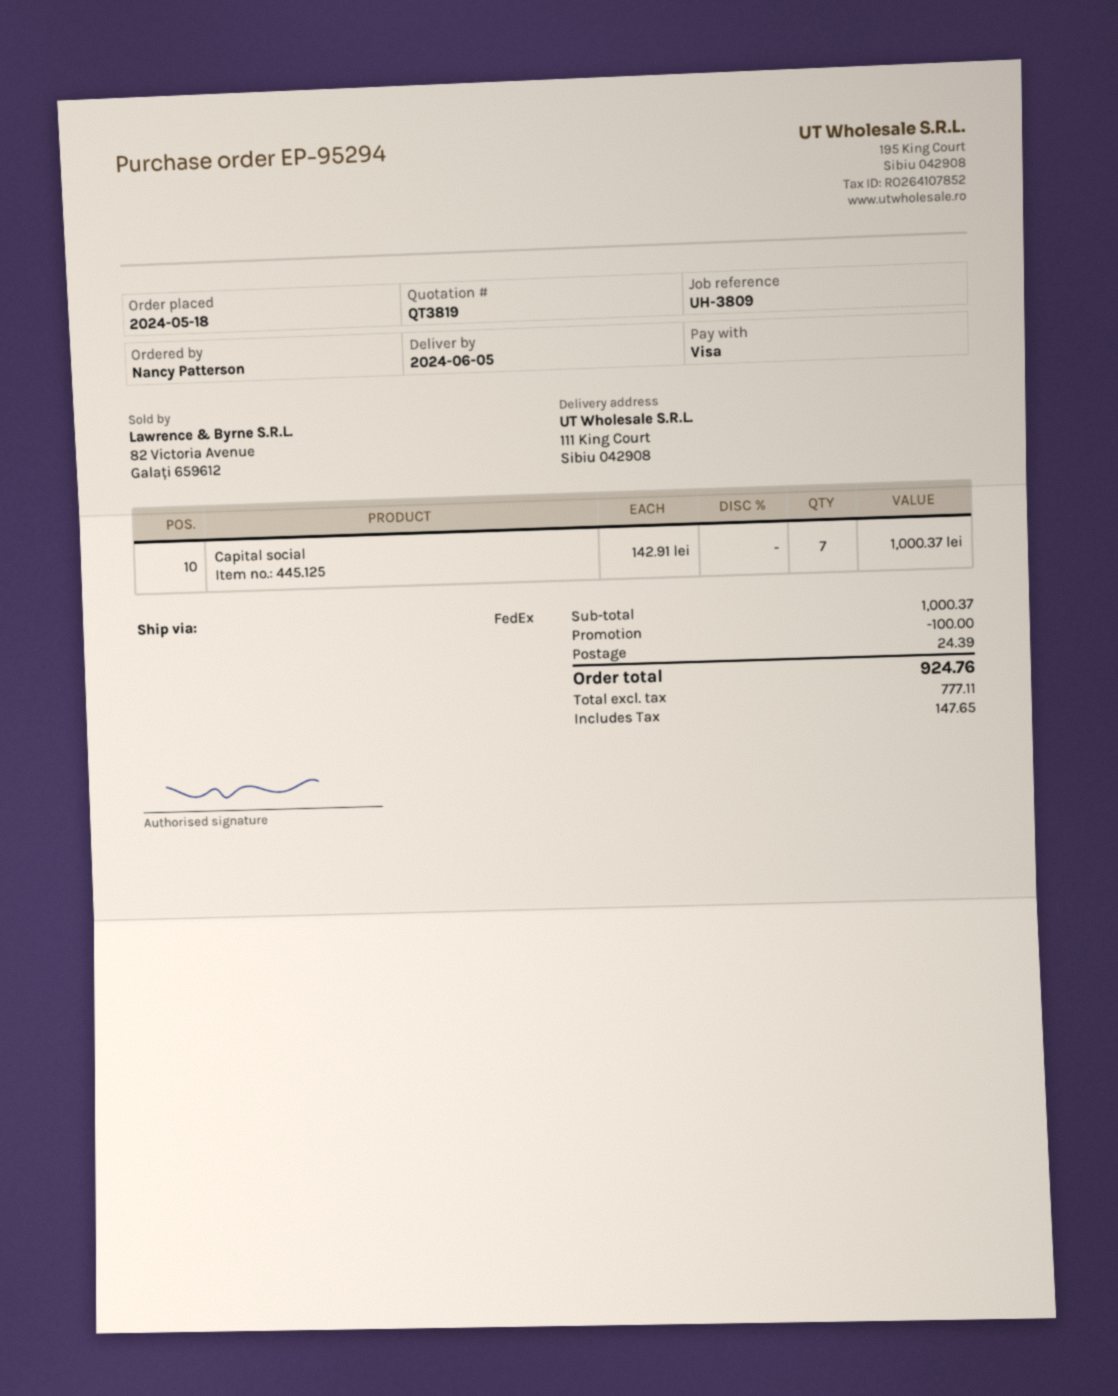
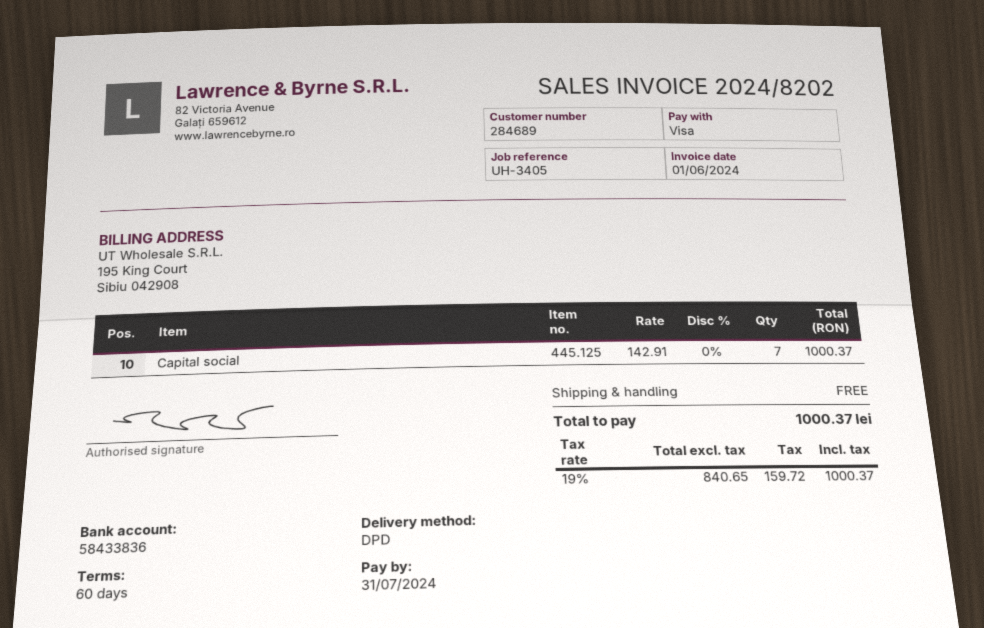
reference: UH-3809 -> UH-3405
shipping method: FedEx -> DPD
discount: 100.00 -> none
shipping: 24.39 -> 0.00
net: 777.11 -> 840.65
tax: 147.65 -> 159.72
total: 924.76 -> 1000.37

